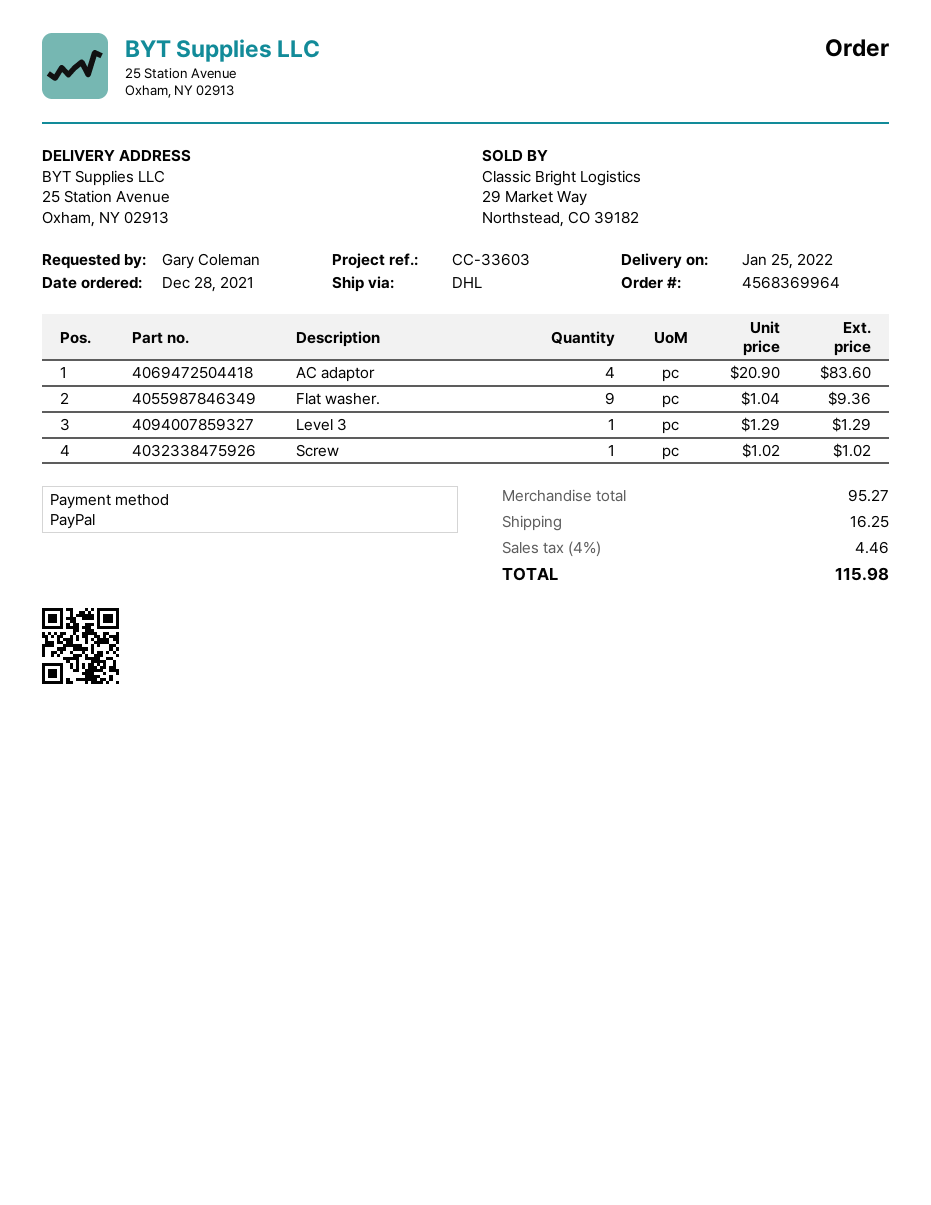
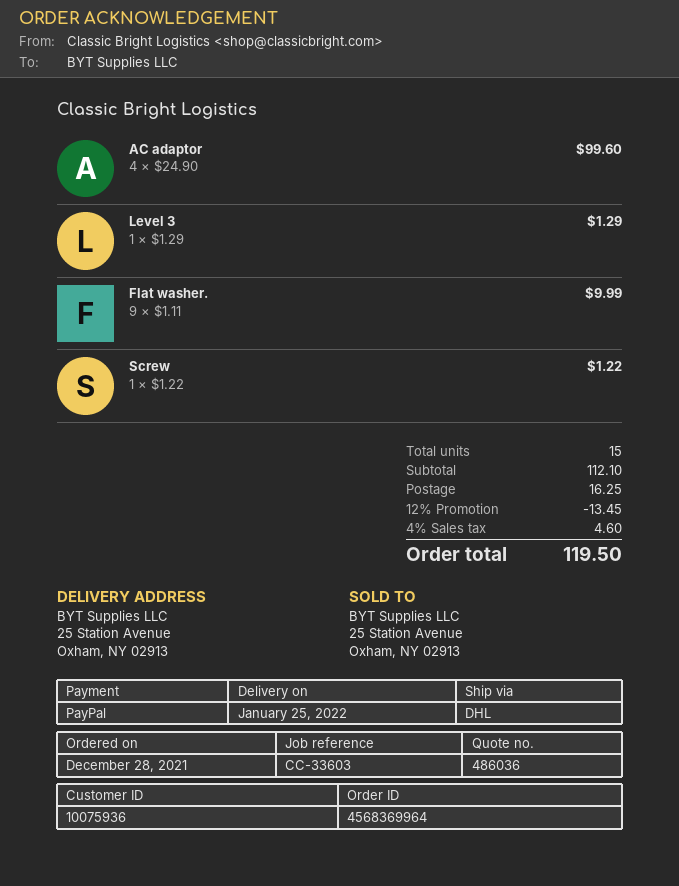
AC adaptor: 4 x 20.90 = 83.60 -> 4 x 24.90 = 99.60
Flat washer.: 9 x 1.04 = 9.36 -> 9 x 1.11 = 9.99
Screw: 1 x 1.02 = 1.02 -> 1 x 1.22 = 1.22
subtotal: 95.27 -> 112.10
discount: none -> 12% = 13.45
tax: 4% = 4.46 -> 4% = 4.60
total: 115.98 -> 119.50

